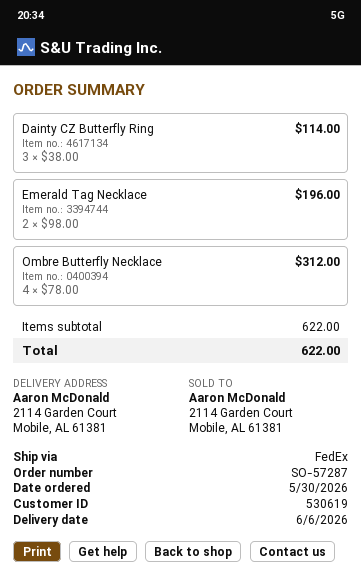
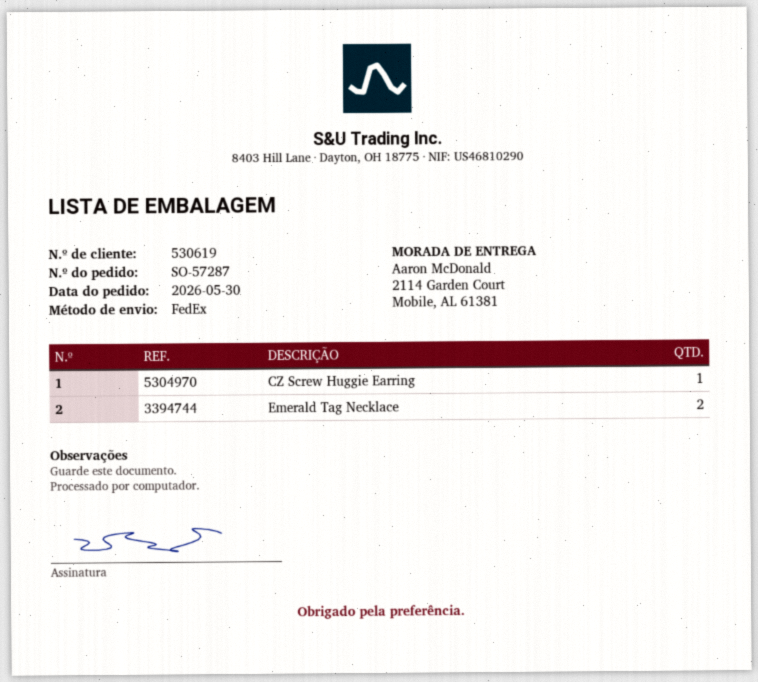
Dainty CZ Butterfly Ring: 3 -> none
Ombre Butterfly Necklace: 4 -> none
CZ Screw Huggie Earring: none -> 1

